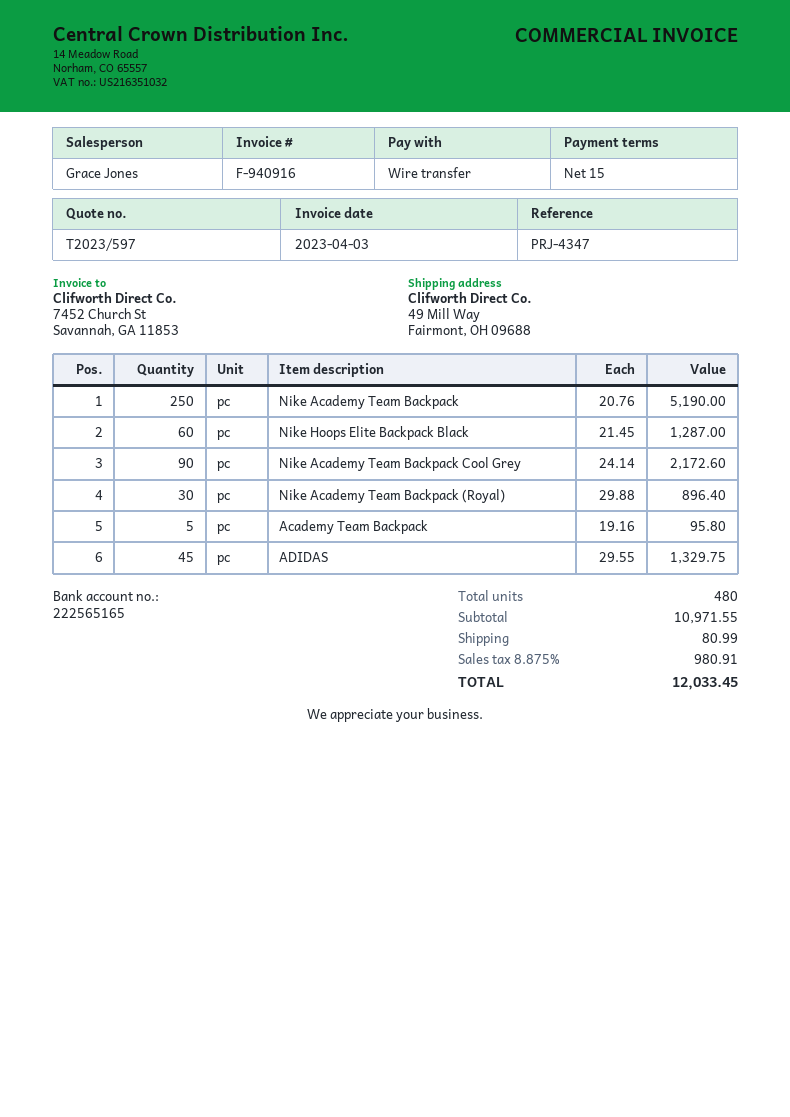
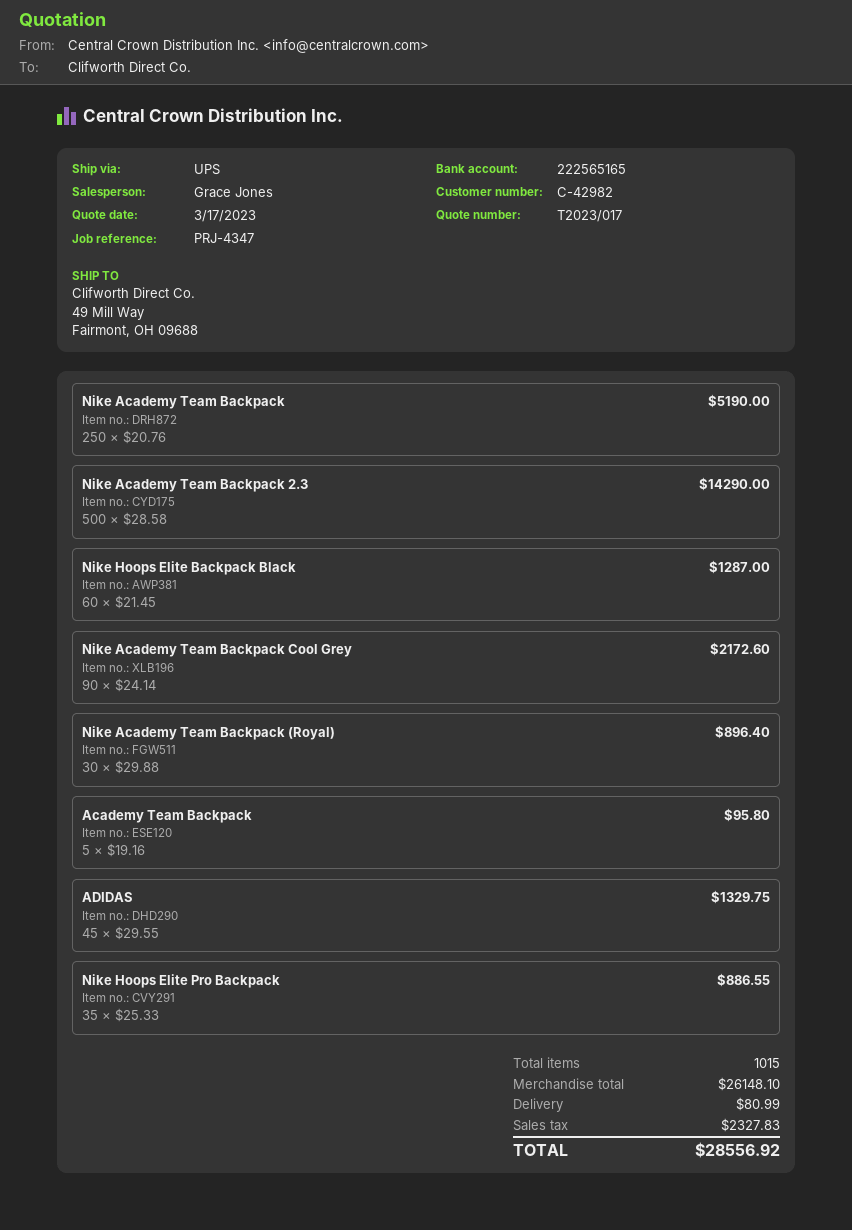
quote number: T2023/597 -> T2023/017
Nike Academy Team Backpack 2.3: none -> 500 x 28.58 = 14290.00
Nike Hoops Elite Pro Backpack: none -> 35 x 25.33 = 886.55
total quantity: 480 -> 1015
subtotal: 10971.55 -> 26148.10
tax: 980.91 -> 2327.83
total: 12033.45 -> 28556.92

